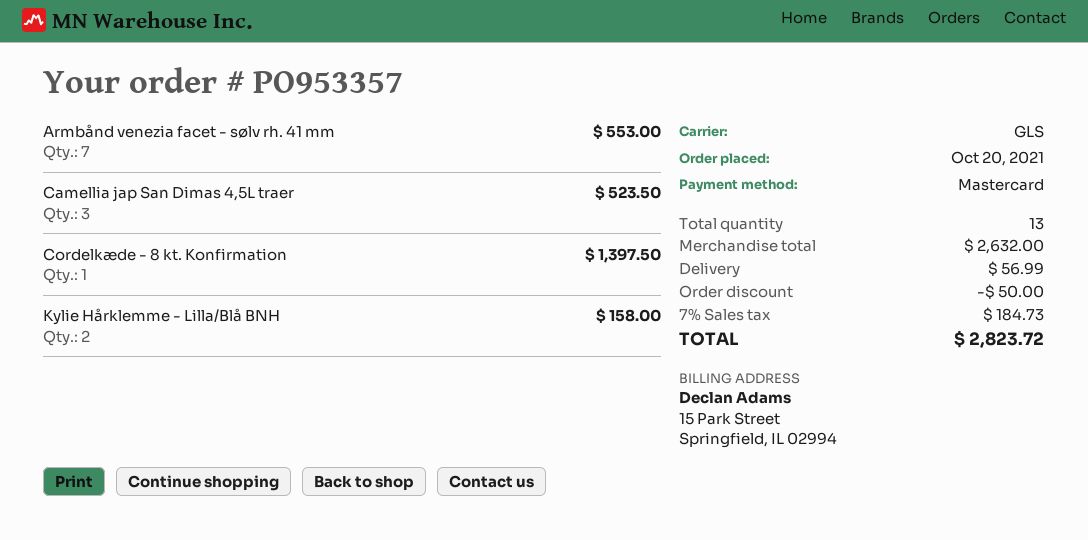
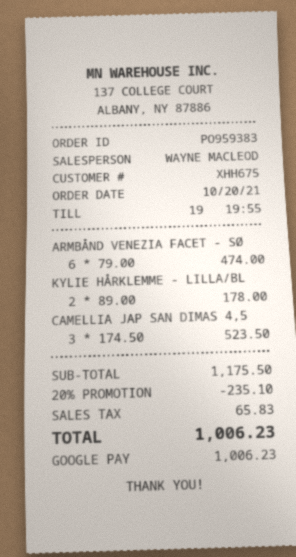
order number: PO953357 -> PO959383
payment method: Mastercard -> Google Pay
Armbånd venezia facet - sølv rh. 41 mm: 7 for 553.00 -> 6 for 474.00
Cordelkæde - 8 kt. Konfirmation: 1 for 1397.50 -> none
Kylie Hårklemme - Lilla/Blå BNH: 2 for 158.00 -> 2 for 178.00
subtotal: 2632.00 -> 1175.50
discount: 50.00 -> 235.10
shipping: 56.99 -> none
tax: 184.73 -> 65.83
total: 2823.72 -> 1006.23

